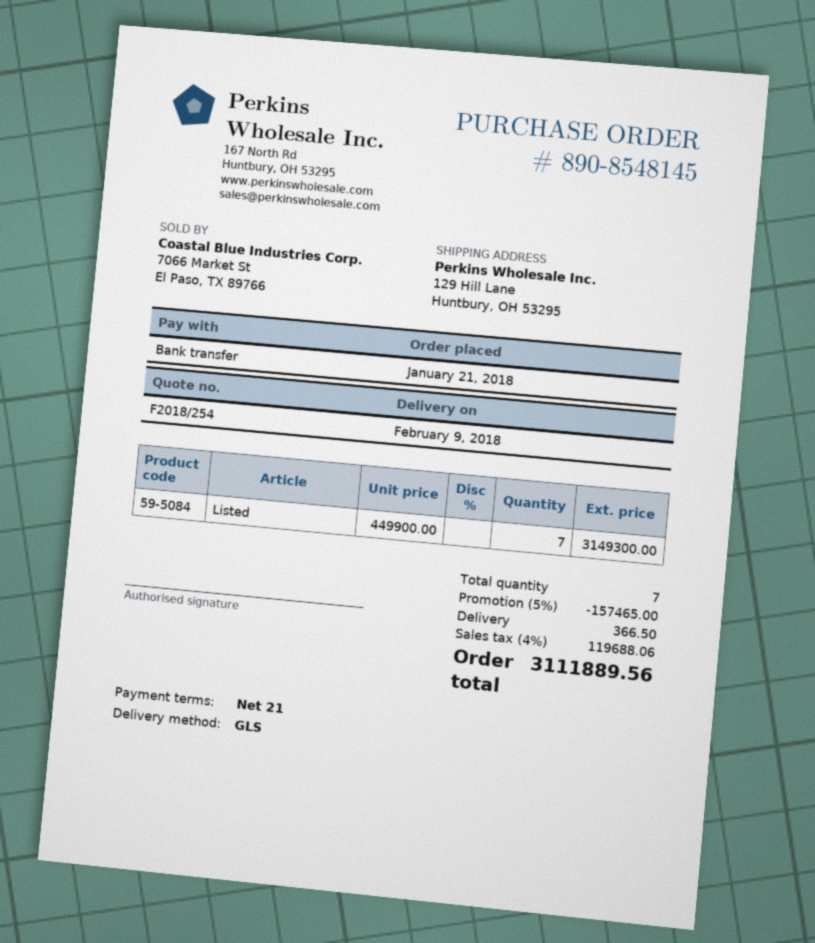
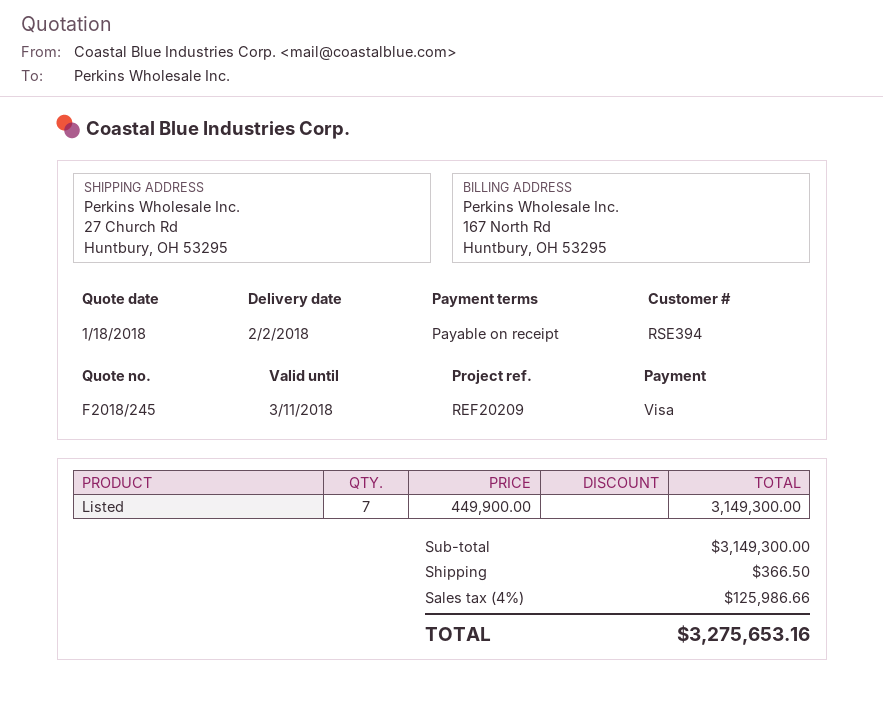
quote number: F2018/254 -> F2018/245
delivery date: 2018-02-09 -> 2018-02-02
payment terms: 21 days -> on receipt
payment method: bank transfer -> Visa
ship to: 129 Hill Lane, Huntbury, OH 53295 -> 27 Church Rd, Huntbury, OH 53295
discount: 5% = 157465.00 -> none
tax: 4% = 119688.06 -> 4% = 125986.66
total: 3111889.56 -> 3275653.16

